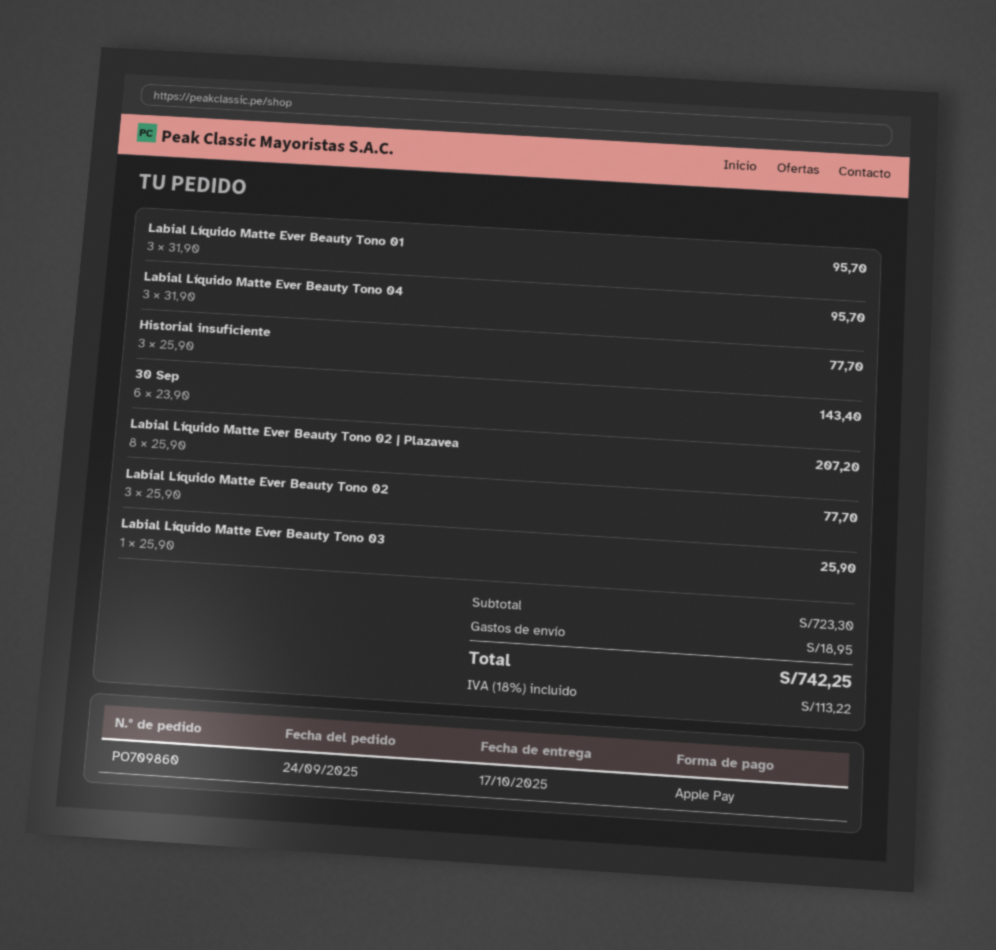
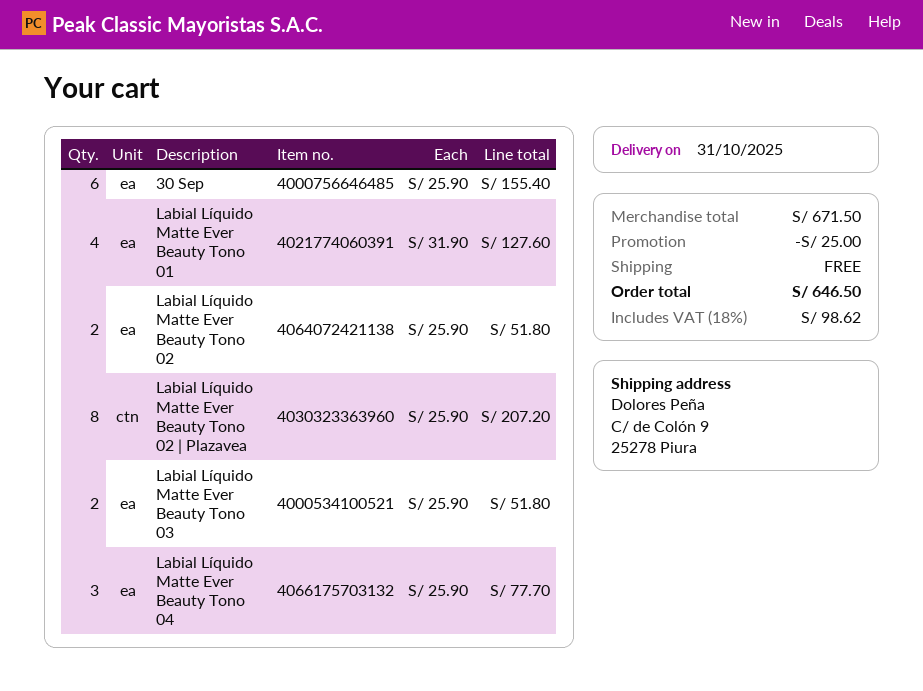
delivery date: 2025-10-17 -> 2025-10-31
Labial Líquido Matte Ever Beauty Tono 01: 3 x 31.90 = 95.70 -> 4 x 31.90 = 127.60
Labial Líquido Matte Ever Beauty Tono 04: 3 x 31.90 = 95.70 -> 3 x 25.90 = 77.70
Historial insuficiente: 3 x 25.90 = 77.70 -> none
30 Sep: 6 x 23.90 = 143.40 -> 6 x 25.90 = 155.40
Labial Líquido Matte Ever Beauty Tono 02: 3 x 25.90 = 77.70 -> 2 x 25.90 = 51.80
Labial Líquido Matte Ever Beauty Tono 03: 1 x 25.90 = 25.90 -> 2 x 25.90 = 51.80
subtotal: 723.30 -> 671.50
discount: none -> 25.00
shipping: 18.95 -> 0.00
tax: 18% = 113.22 -> 18% = 98.62
total: 742.25 -> 646.50

